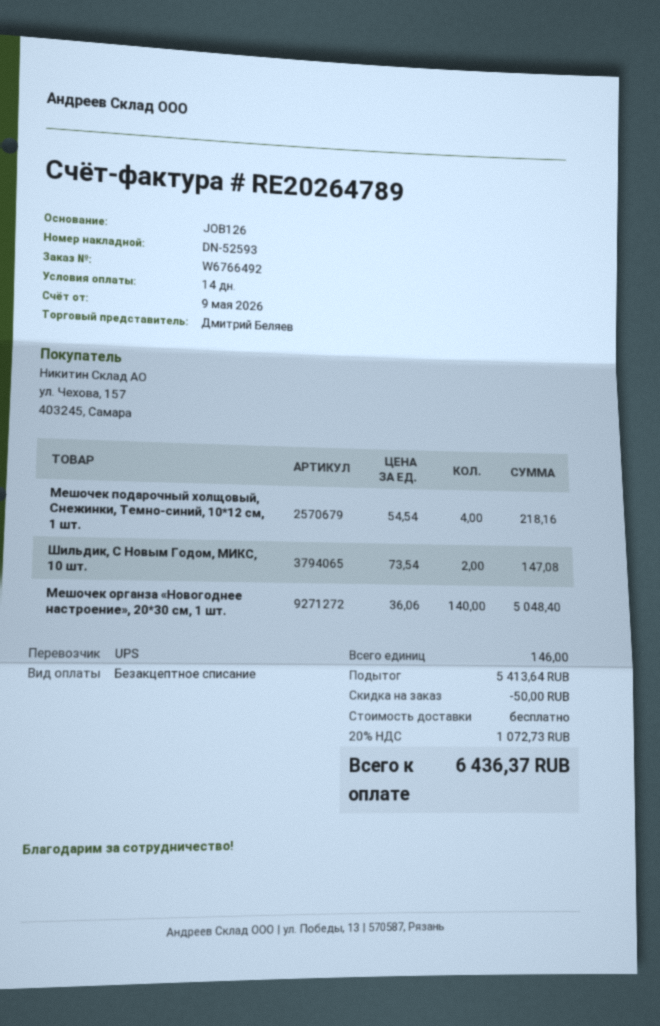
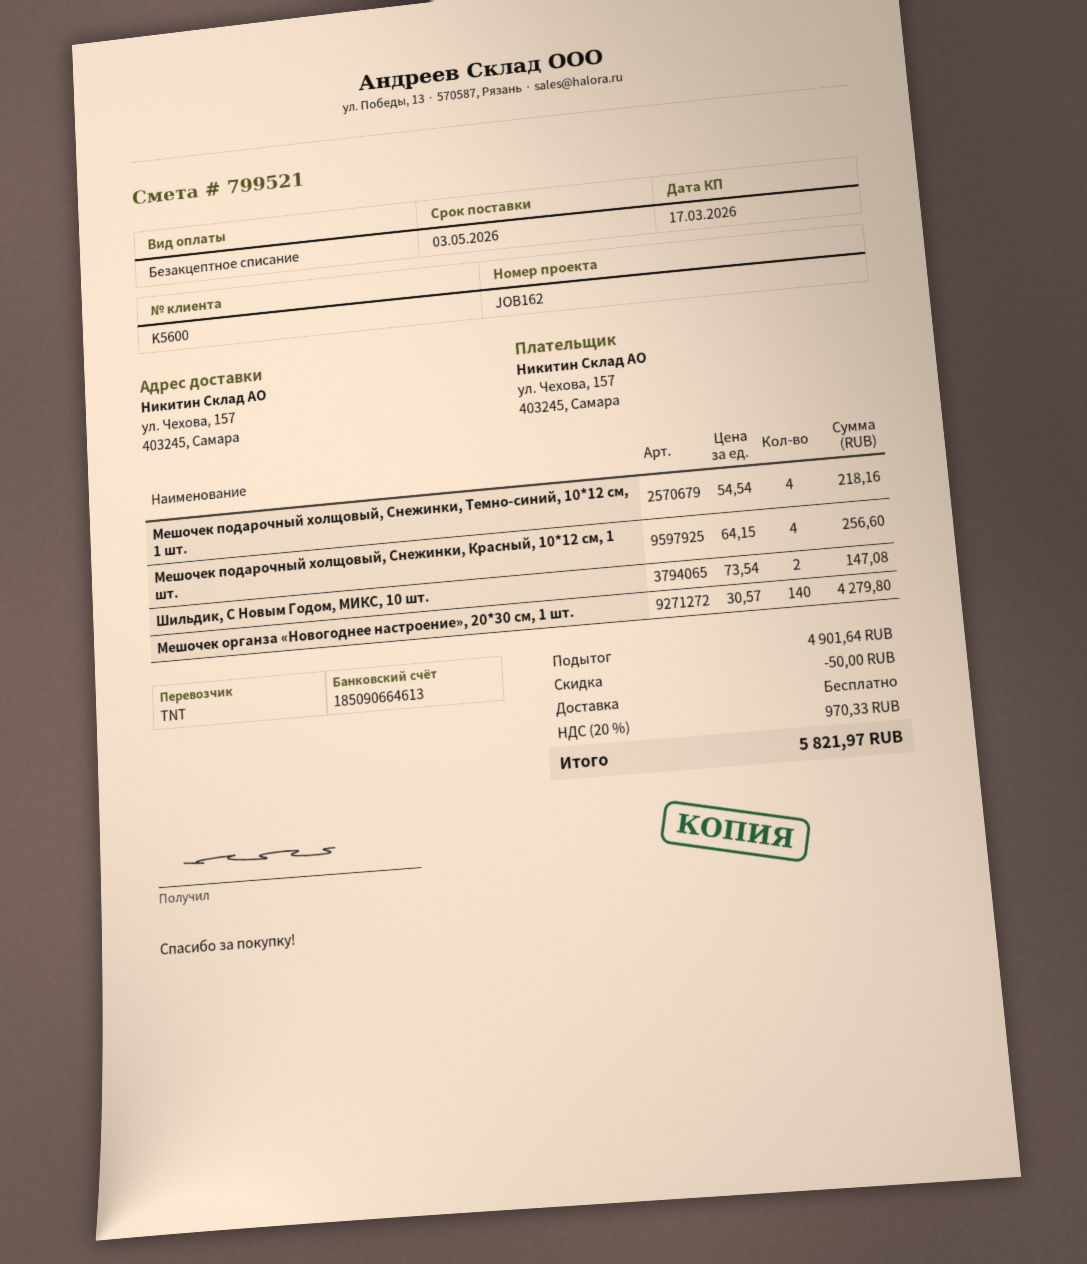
reference: JOB126 -> JOB162
shipping method: UPS -> TNT
Мешочек органза «Новогоднее настроение», 20*30 см, 1 шт.: 140 x 36.06 = 5048.40 -> 140 x 30.57 = 4279.80
Мешочек подарочный холщовый, Снежинки, Красный, 10*12 см, 1 шт.: none -> 4 x 64.15 = 256.60
subtotal: 5413.64 -> 4901.64
tax: 20% = 1072.73 -> 20% = 970.33
total: 6436.37 -> 5821.97

